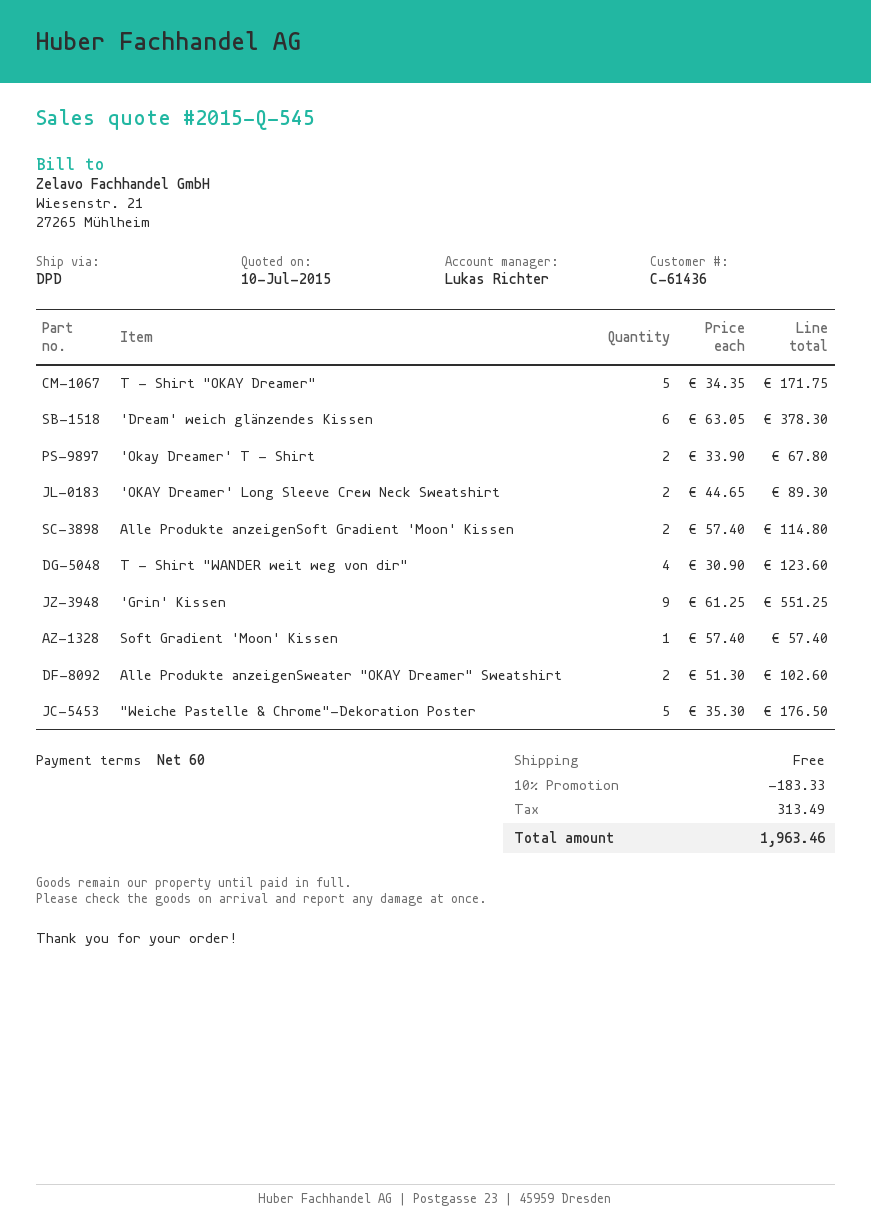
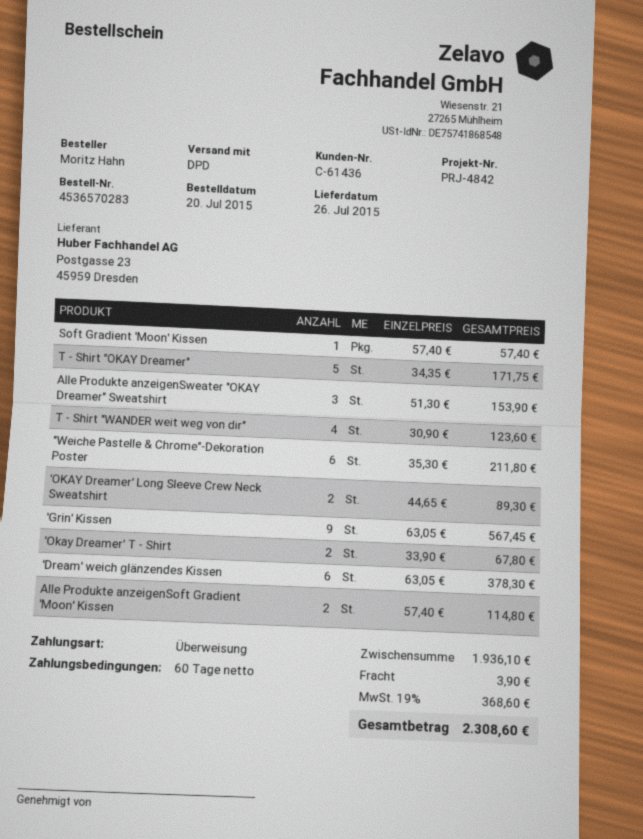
'Grin' Kissen: 9 x 61.25 = 551.25 -> 9 x 63.05 = 567.45
Alle Produkte anzeigenSweater "OKAY Dreamer" Sweatshirt: 2 x 51.30 = 102.60 -> 3 x 51.30 = 153.90
"Weiche Pastelle & Chrome"-Dekoration Poster: 5 x 35.30 = 176.50 -> 6 x 35.30 = 211.80
discount: 10% = 183.33 -> none
shipping: 0.00 -> 3.90
tax: 313.49 -> 368.60
total: 1963.46 -> 2308.60

